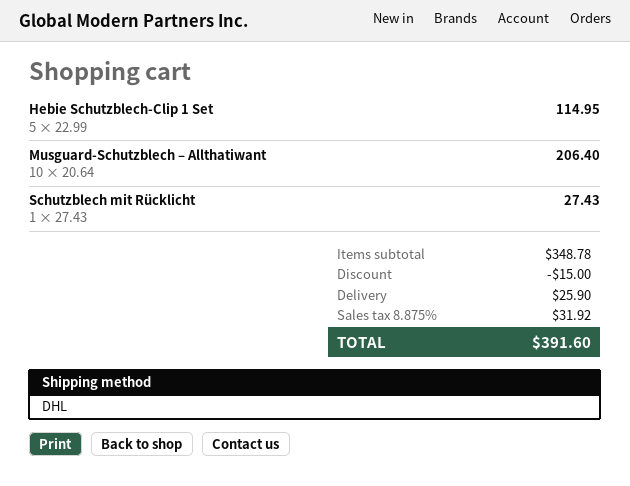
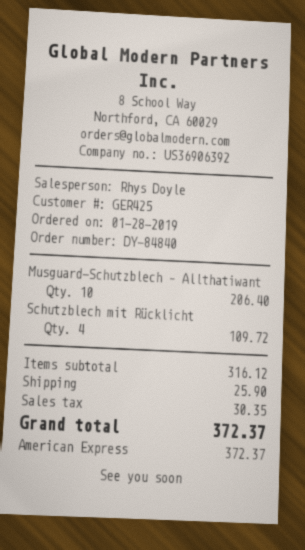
Hebie Schutzblech-Clip 1 Set: 5 for 114.95 -> none
Schutzblech mit Rücklicht: 1 for 27.43 -> 4 for 109.72
subtotal: 348.78 -> 316.12
discount: 15.00 -> none
tax: 31.92 -> 30.35
total: 391.60 -> 372.37

